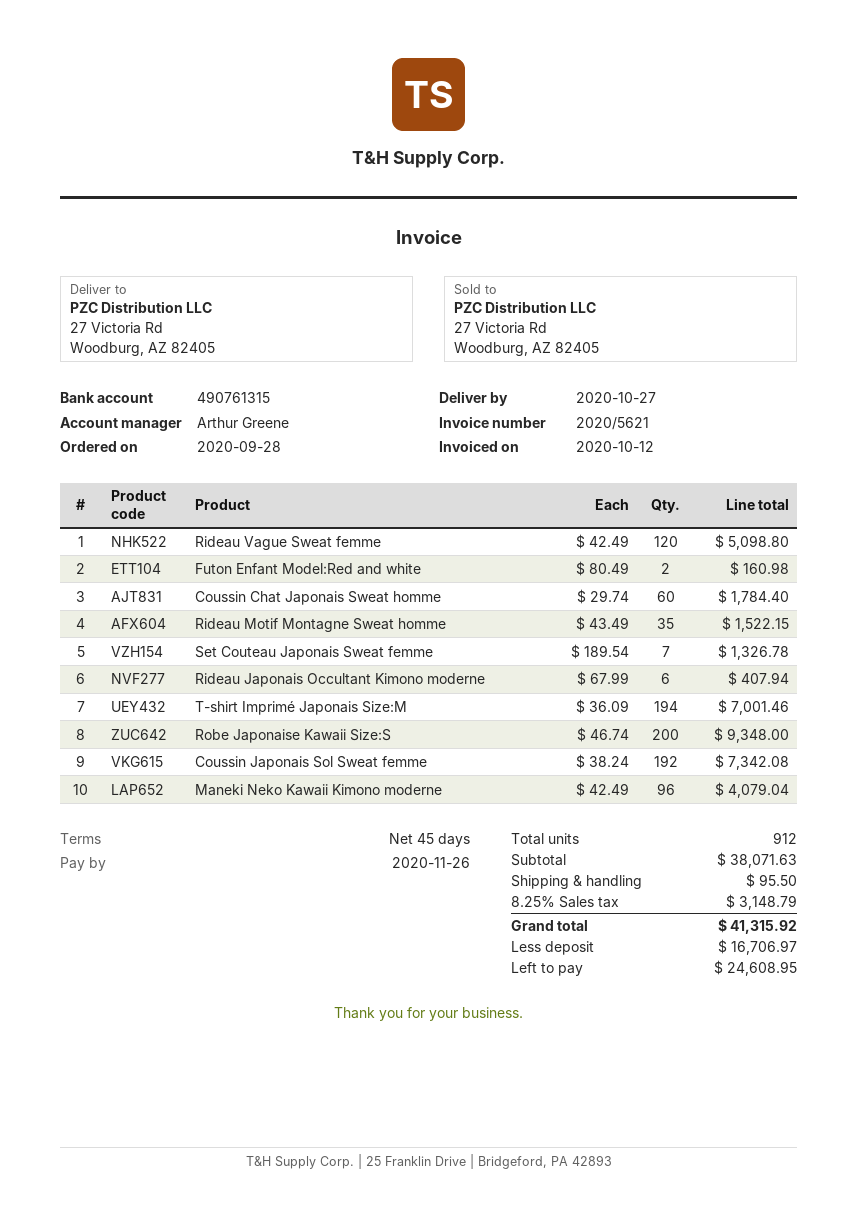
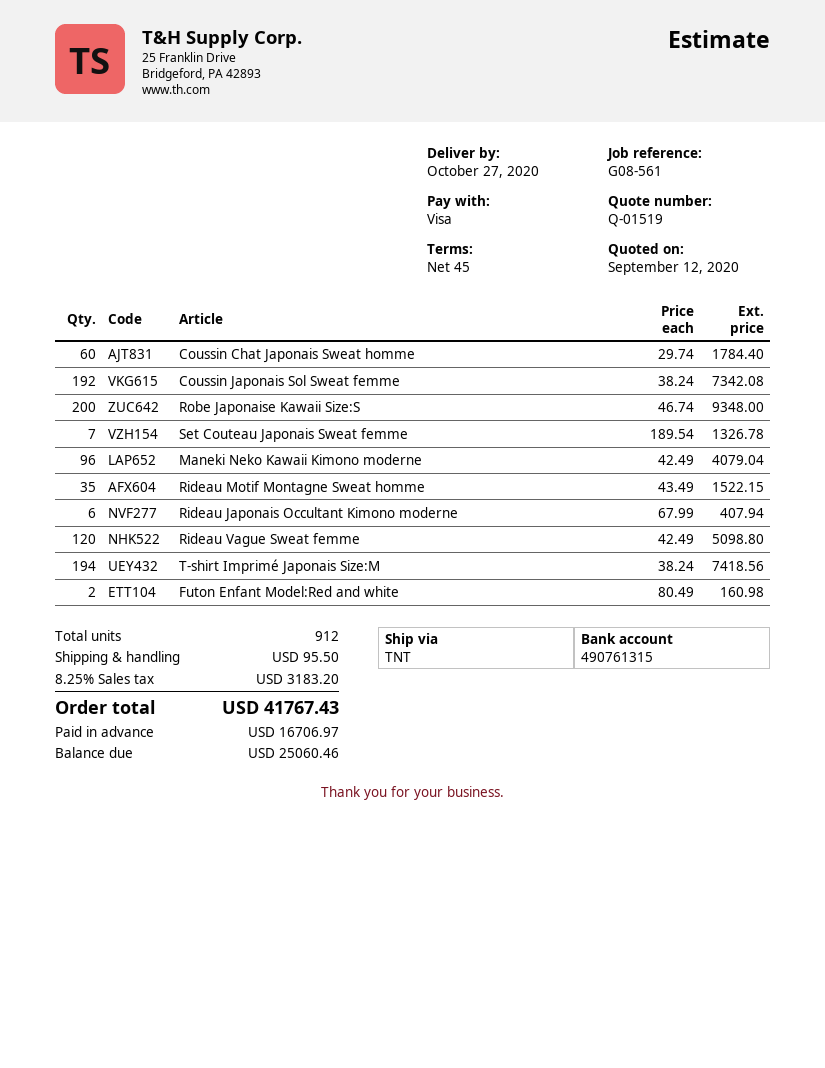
T-shirt Imprimé Japonais Size:M: 194 x 36.09 = 7001.46 -> 194 x 38.24 = 7418.56
tax: 8.25% = 3148.79 -> 8.25% = 3183.20
total: 41315.92 -> 41767.43
balance: 24608.95 -> 25060.46

